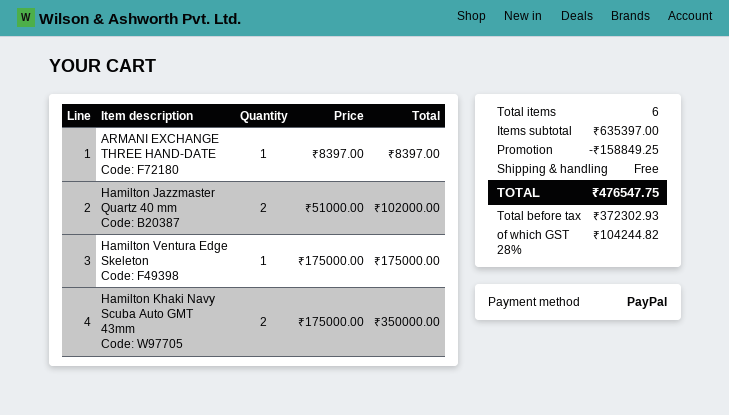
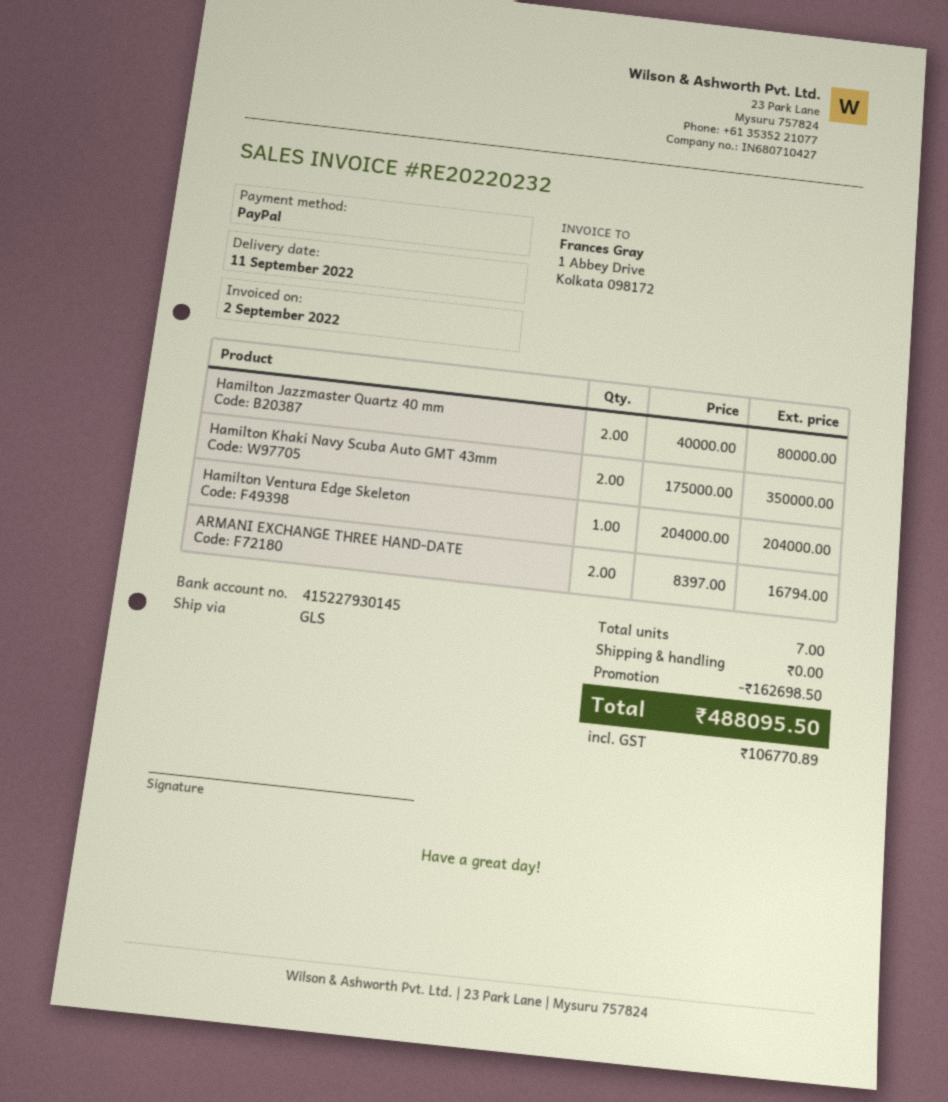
ARMANI EXCHANGE THREE HAND-DATE: 1 x 8397.00 = 8397.00 -> 2 x 8397.00 = 16794.00
Hamilton Jazzmaster Quartz 40 mm: 2 x 51000.00 = 102000.00 -> 2 x 40000.00 = 80000.00
Hamilton Ventura Edge Skeleton: 1 x 175000.00 = 175000.00 -> 1 x 204000.00 = 204000.00
total quantity: 6 -> 7
discount: 158849.25 -> 162698.50
tax: 104244.82 -> 106770.89
total: 476547.75 -> 488095.50

